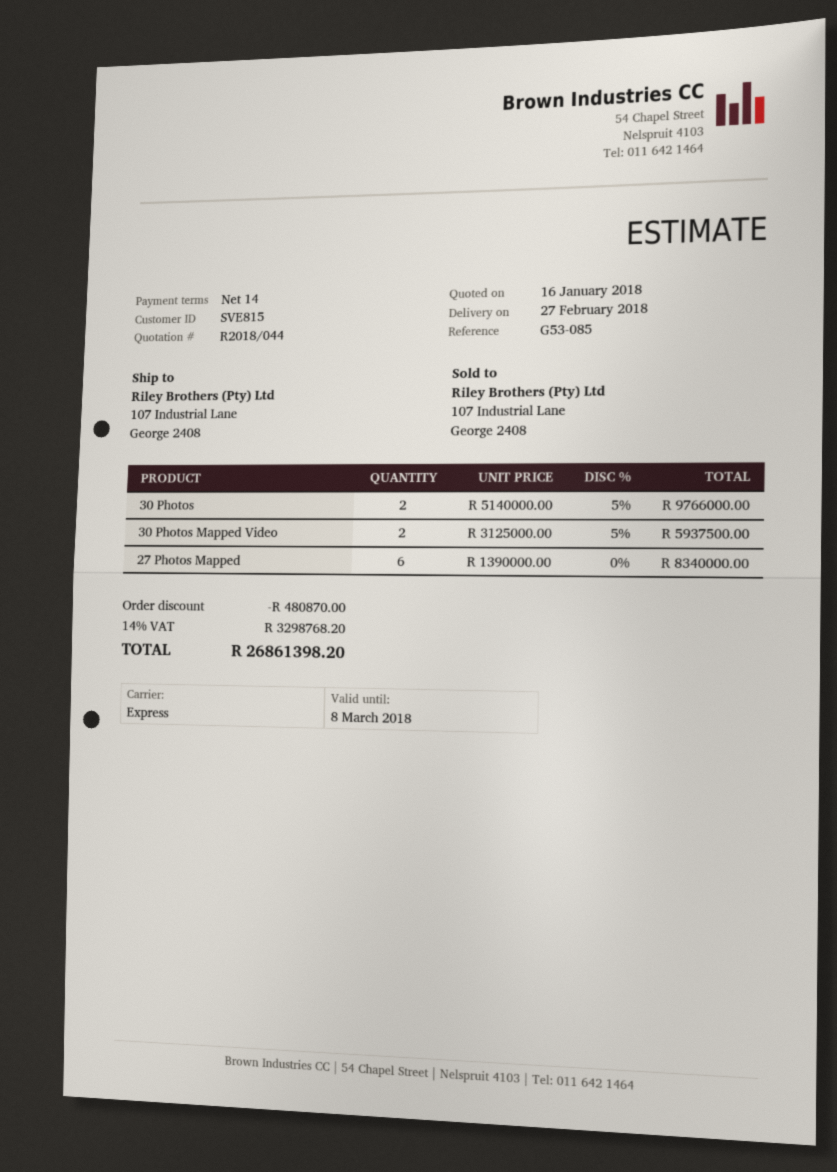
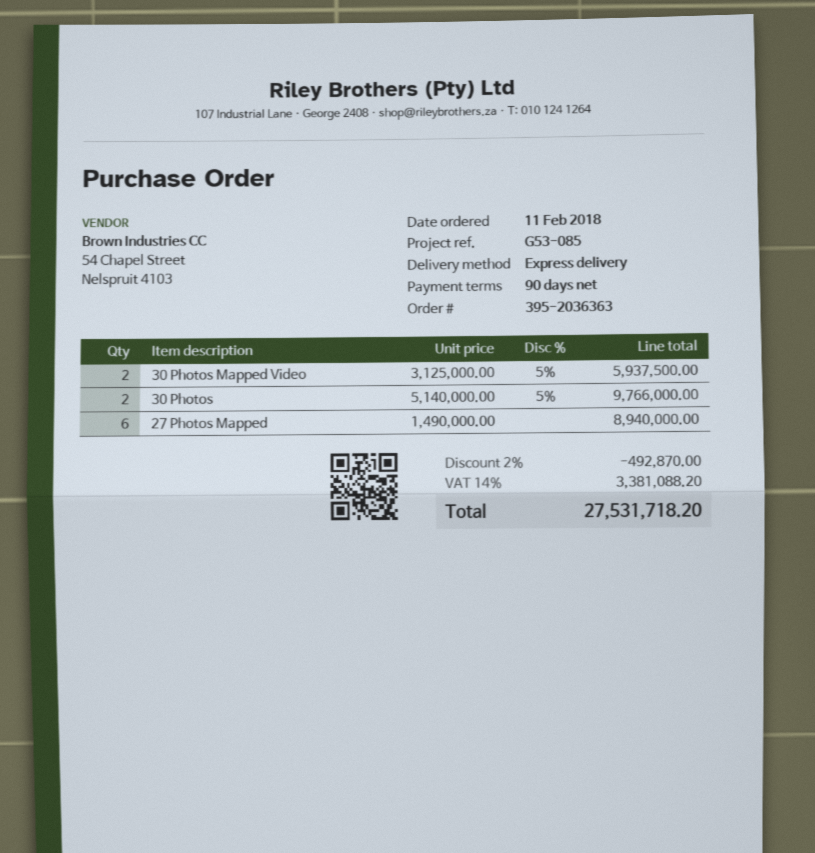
payment terms: 14 days -> 90 days
27 Photos Mapped: 6 x 1390000.00 = 8340000.00 -> 6 x 1490000.00 = 8940000.00
discount: 480870.00 -> 492870.00
tax: 14% = 3298768.20 -> 14% = 3381088.20
total: 26861398.20 -> 27531718.20

